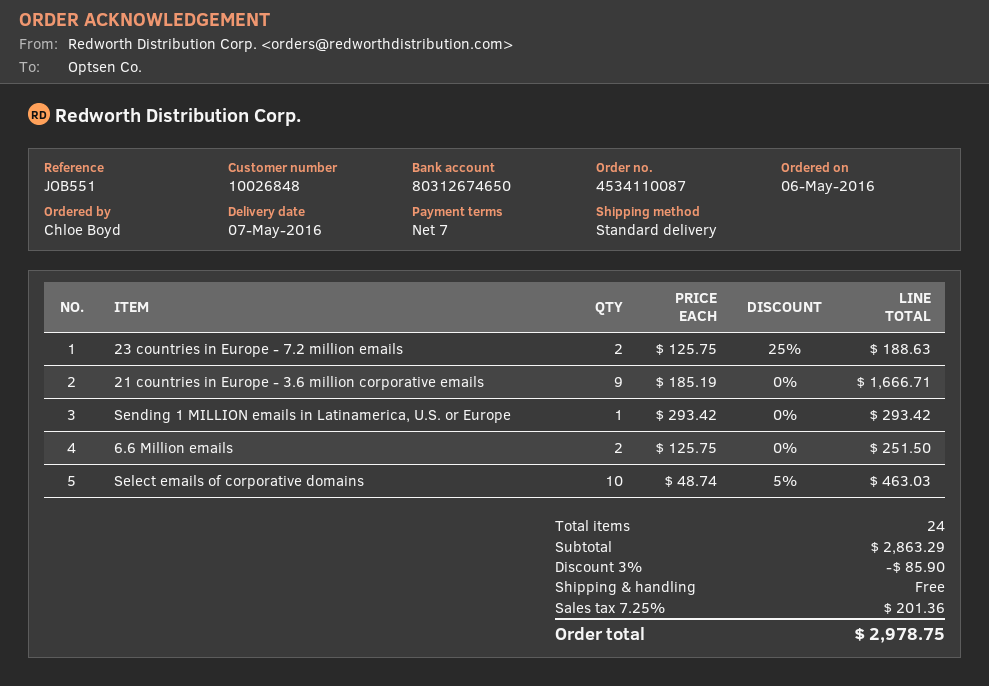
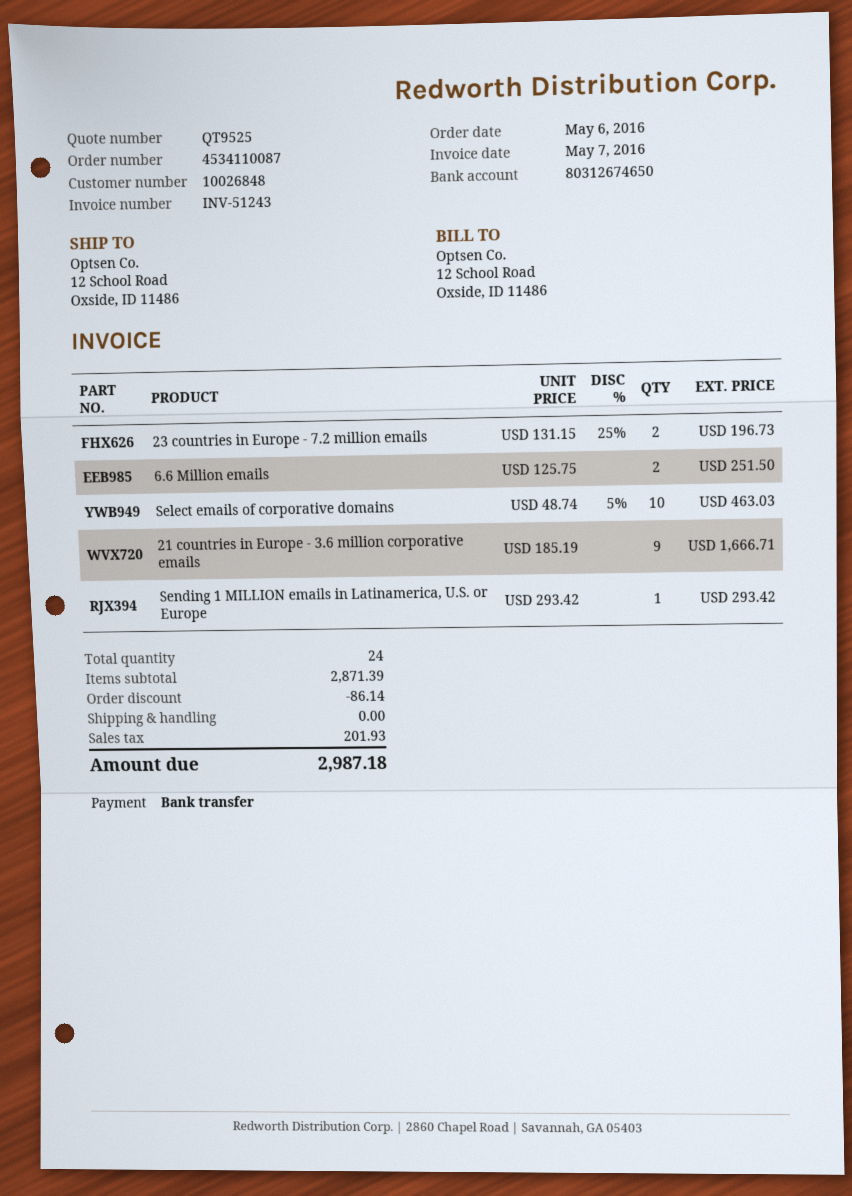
23 countries in Europe - 7.2 million emails: 2 x 125.75 - 25% = 188.63 -> 2 x 131.15 - 25% = 196.73
subtotal: 2863.29 -> 2871.39
discount: 85.90 -> 86.14
tax: 201.36 -> 201.93
total: 2978.75 -> 2987.18

